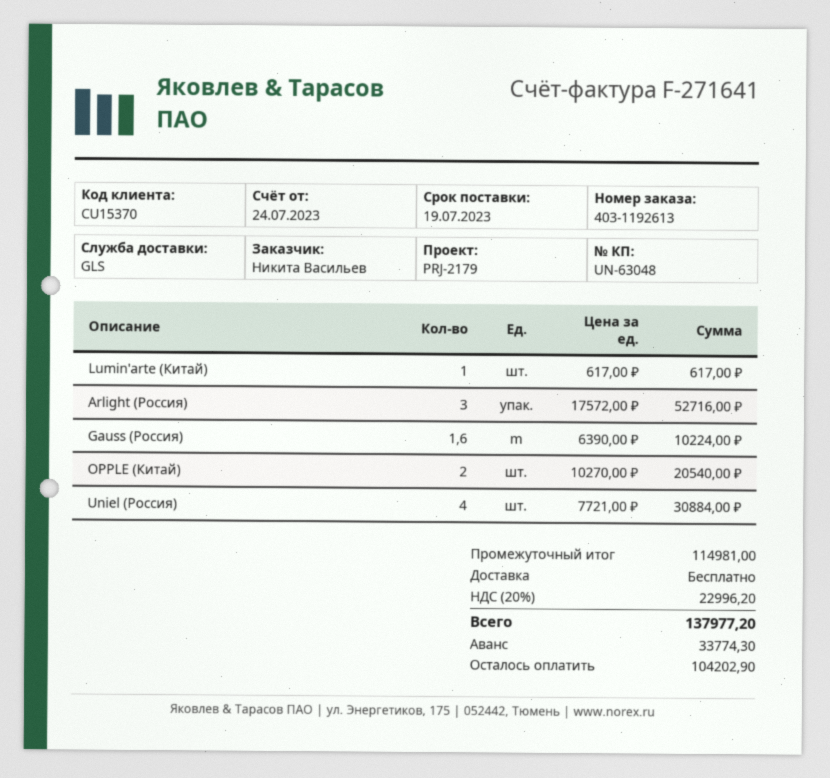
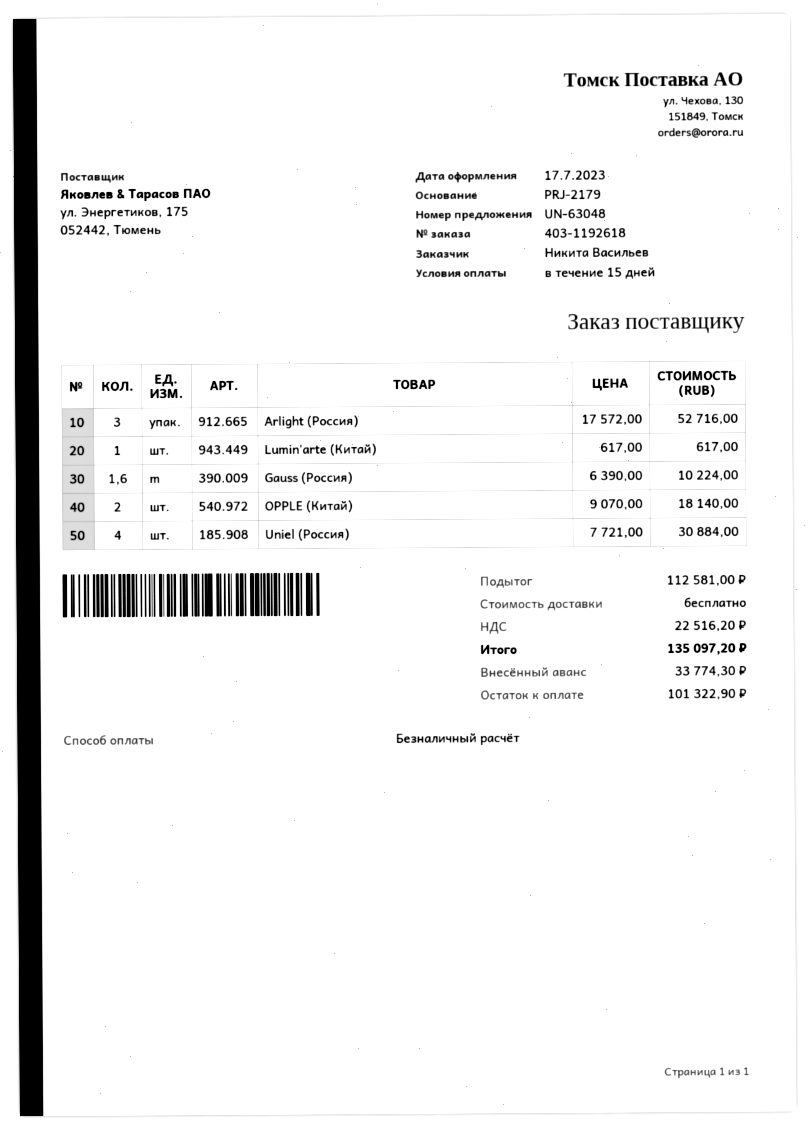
order number: 403-1192613 -> 403-1192618
OPPLE (Китай): 2 x 10270.00 = 20540.00 -> 2 x 9070.00 = 18140.00
subtotal: 114981.00 -> 112581.00
tax: 22996.20 -> 22516.20
total: 137977.20 -> 135097.20
balance: 104202.90 -> 101322.90

